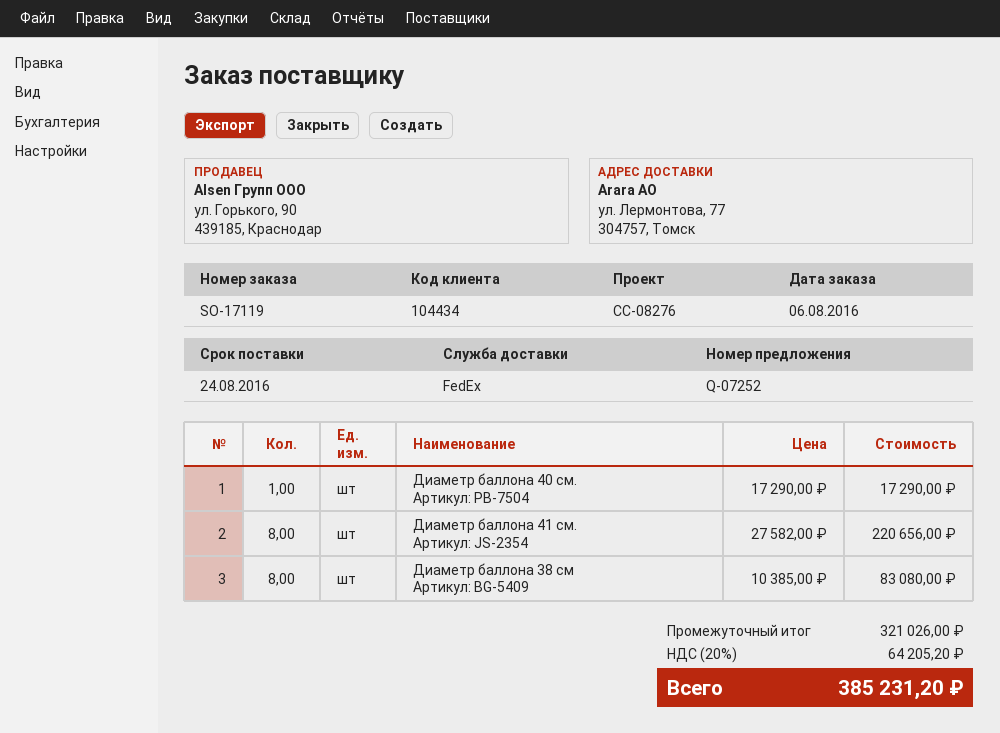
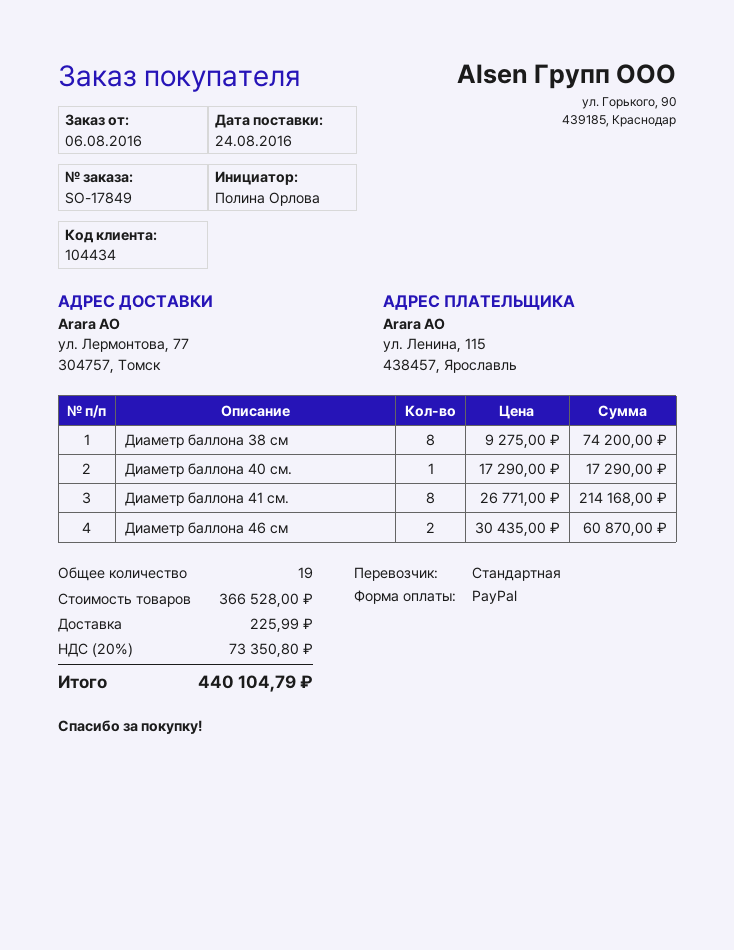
order number: SO-17119 -> SO-17849
shipping method: FedEx -> standard
Диаметр баллона 41 см.: 8 x 27582.00 = 220656.00 -> 8 x 26771.00 = 214168.00
Диаметр баллона 38 см: 8 x 10385.00 = 83080.00 -> 8 x 9275.00 = 74200.00
Диаметр баллона 46 см: none -> 2 x 30435.00 = 60870.00
subtotal: 321026.00 -> 366528.00
shipping: none -> 225.99
tax: 20% = 64205.20 -> 20% = 73350.80
total: 385231.20 -> 440104.79

